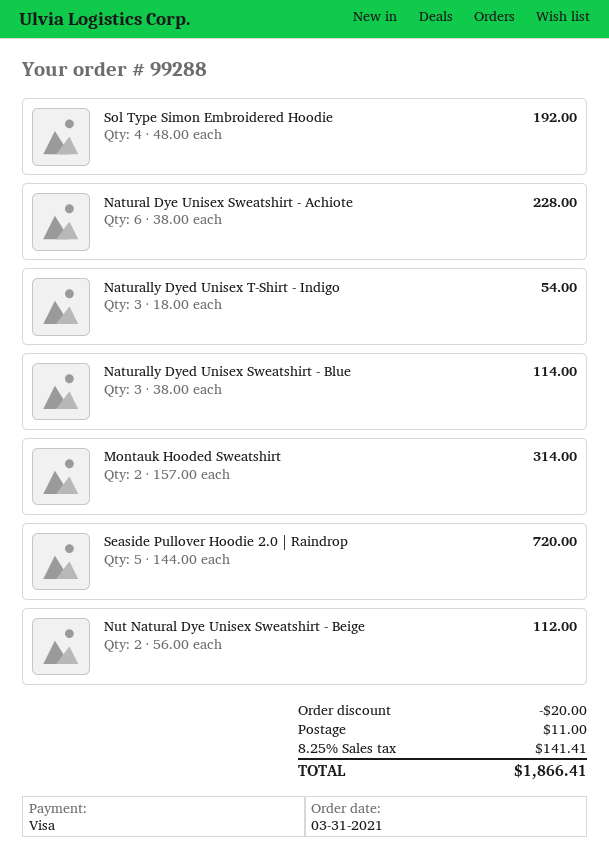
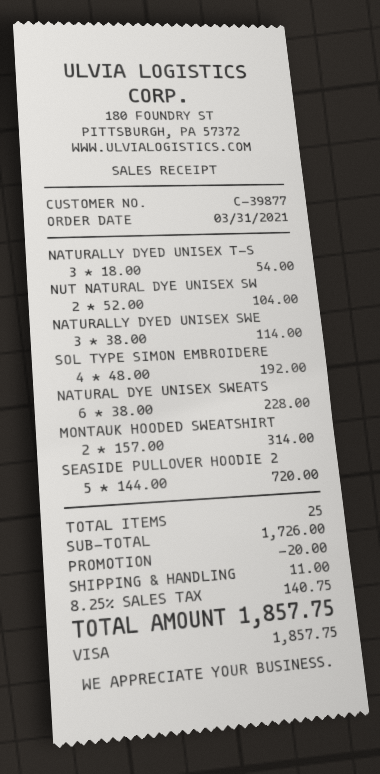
Nut Natural Dye Unisex Sweatshirt - Beige: 2 x 56.00 = 112.00 -> 2 x 52.00 = 104.00
tax: 8.25% = 141.41 -> 8.25% = 140.75
total: 1866.41 -> 1857.75

